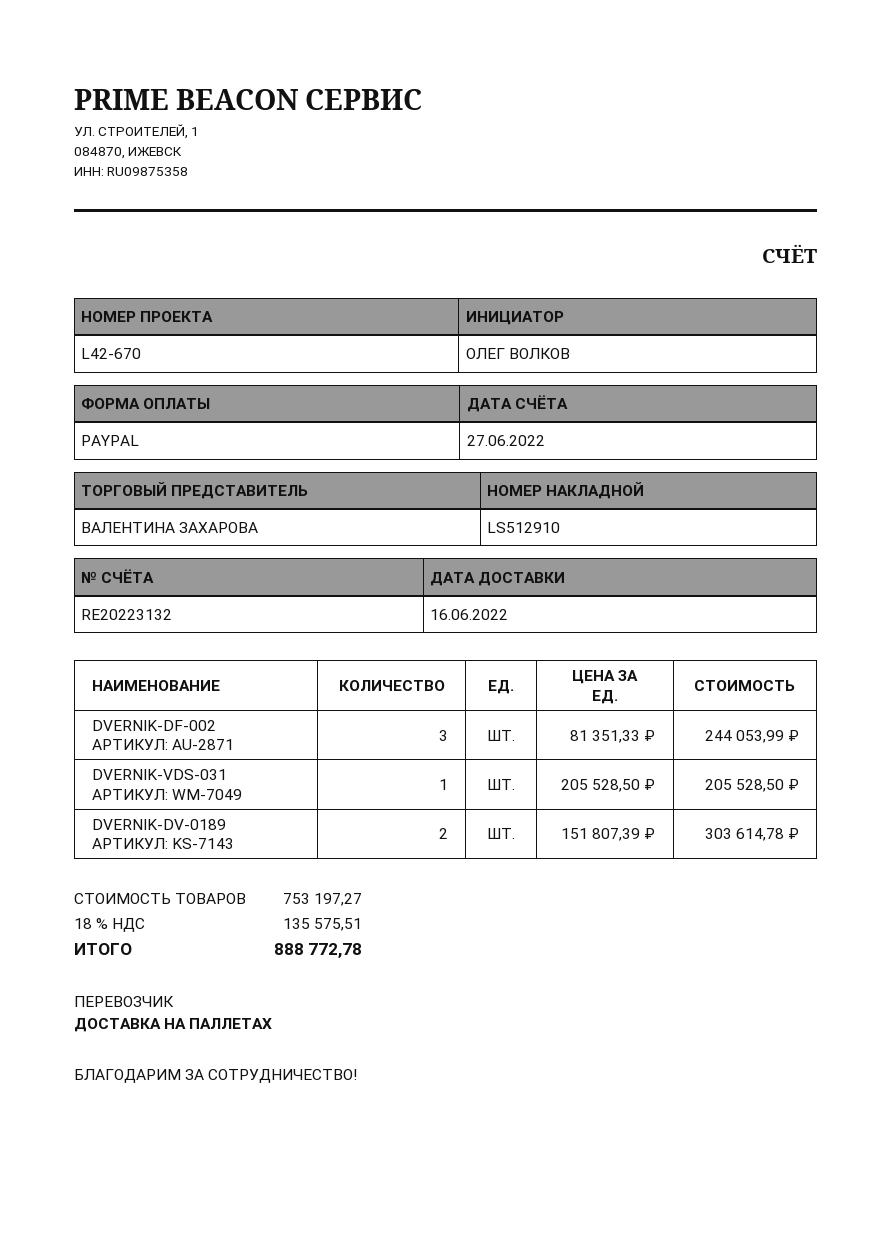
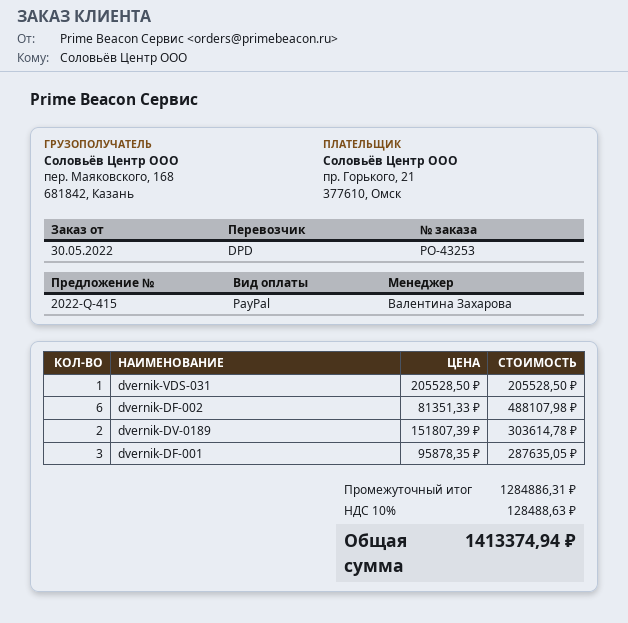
shipping method: pallet freight -> DPD
DVERNIK-DF-002: 3 x 81351.33 = 244053.99 -> 6 x 81351.33 = 488107.98
dvernik-DF-001: none -> 3 x 95878.35 = 287635.05
subtotal: 753197.27 -> 1284886.31
tax: 18% = 135575.51 -> 10% = 128488.63
total: 888772.78 -> 1413374.94

